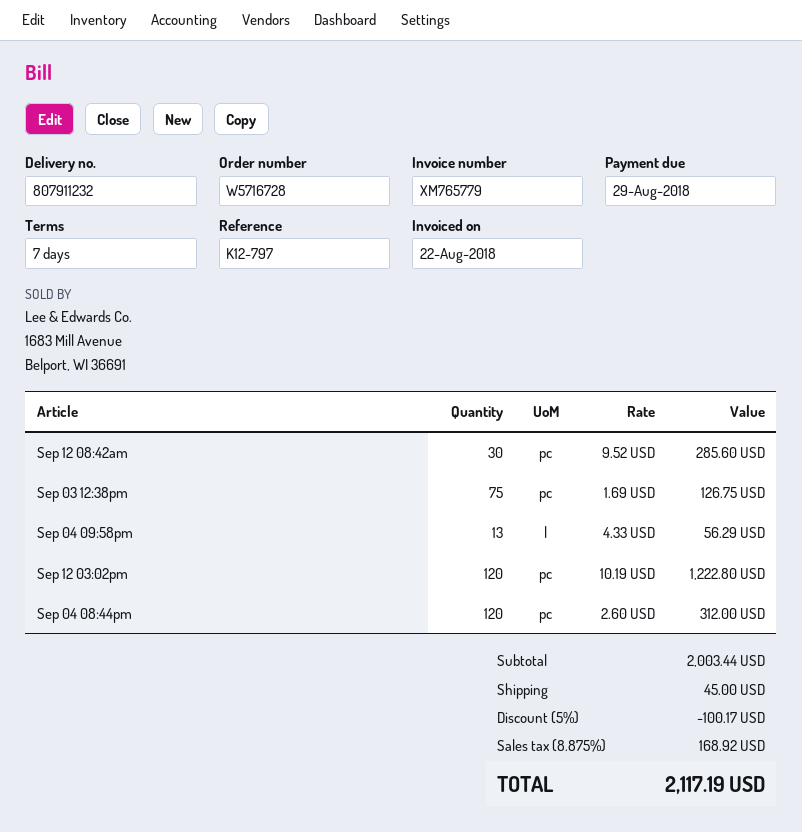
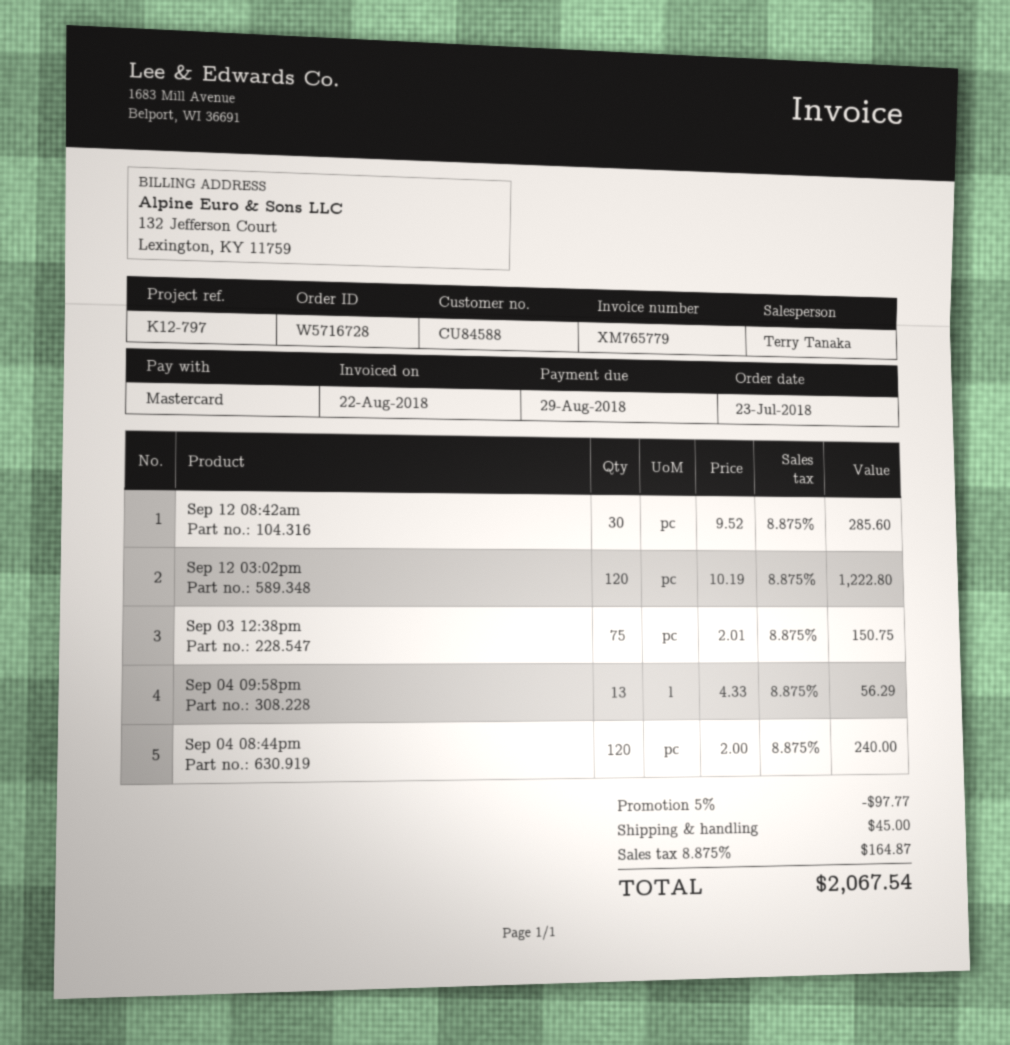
Sep 03 12:38pm: 75 x 1.69 = 126.75 -> 75 x 2.01 = 150.75
Sep 04 08:44pm: 120 x 2.60 = 312.00 -> 120 x 2.00 = 240.00
discount: 5% = 100.17 -> 5% = 97.77
tax: 8.875% = 168.92 -> 8.875% = 164.87
total: 2117.19 -> 2067.54

